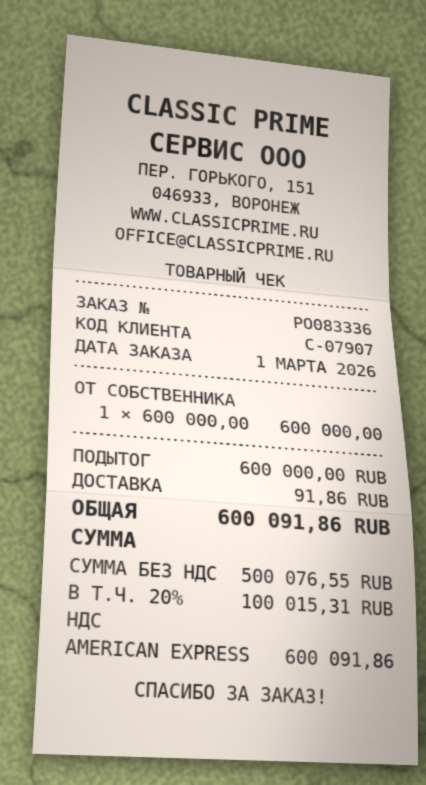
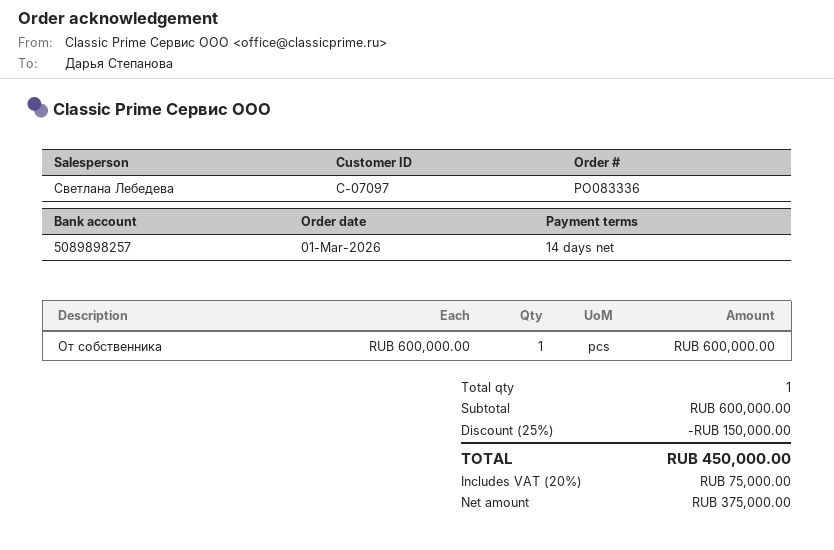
customer number: C-07907 -> C-07097
discount: none -> 25% = 150000.00
shipping: 91.86 -> none
net: 500076.55 -> 375000.00
tax: 20% = 100015.31 -> 20% = 75000.00
total: 600091.86 -> 450000.00

